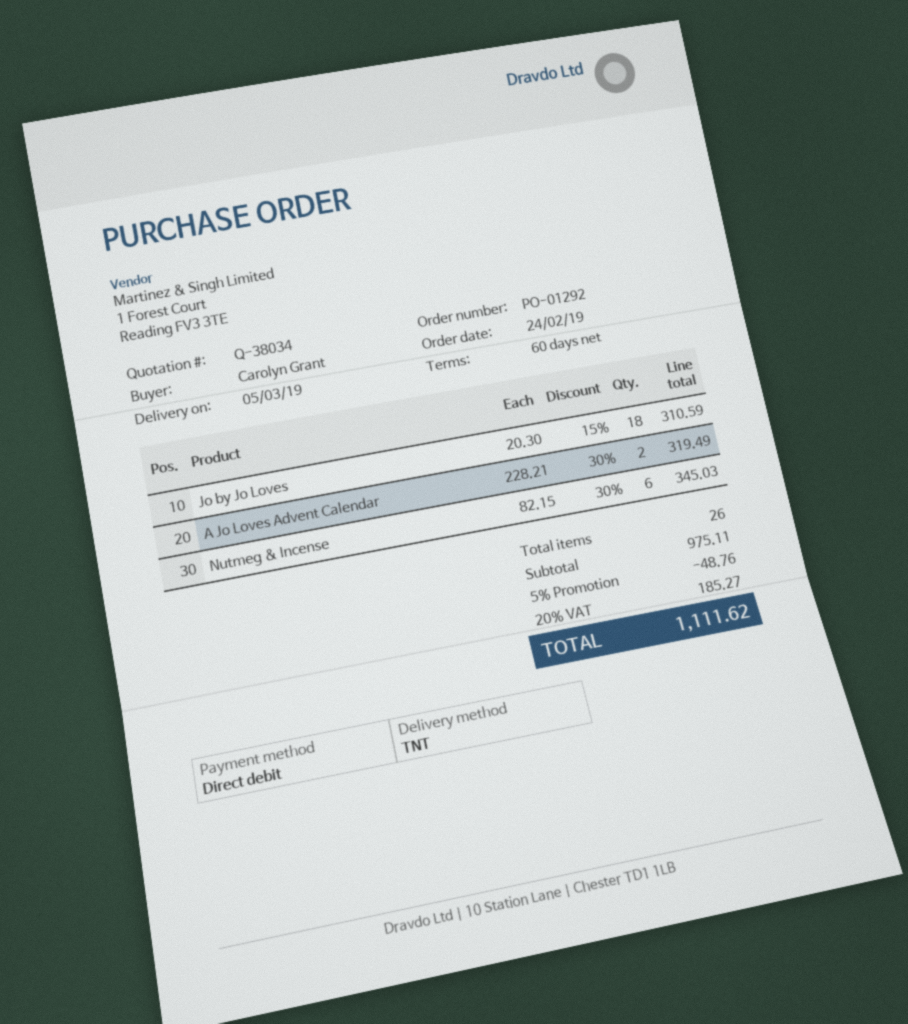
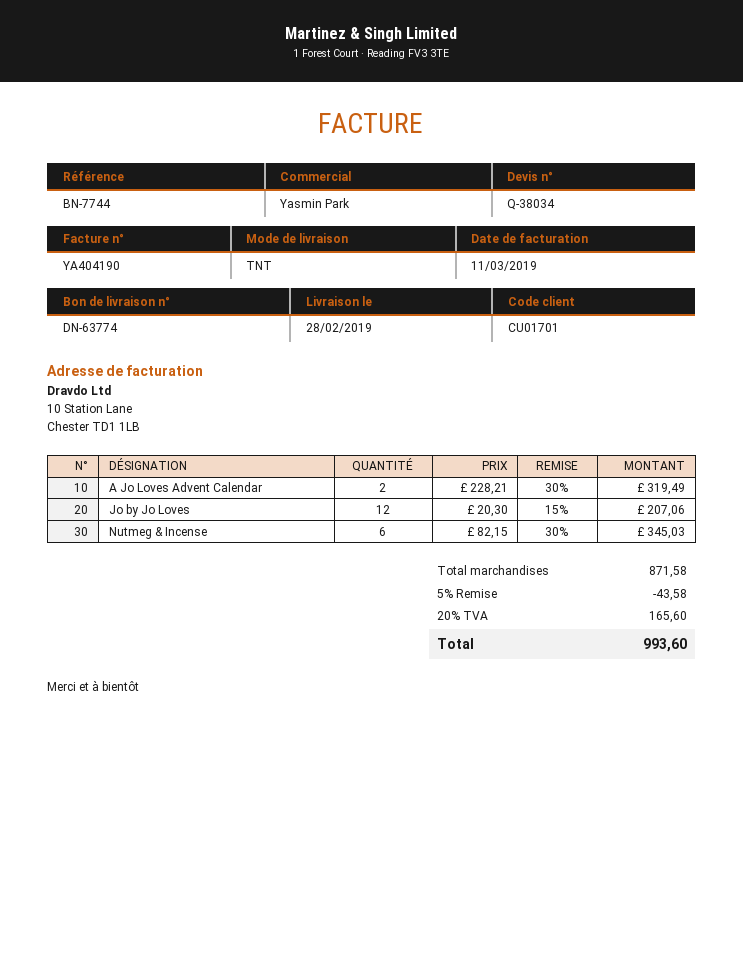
delivery date: 2019-03-05 -> 2019-02-28
Jo by Jo Loves: 18 x 20.30 - 15% = 310.59 -> 12 x 20.30 - 15% = 207.06
subtotal: 975.11 -> 871.58
discount: 5% = 48.76 -> 5% = 43.58
tax: 20% = 185.27 -> 20% = 165.60
total: 1111.62 -> 993.60

